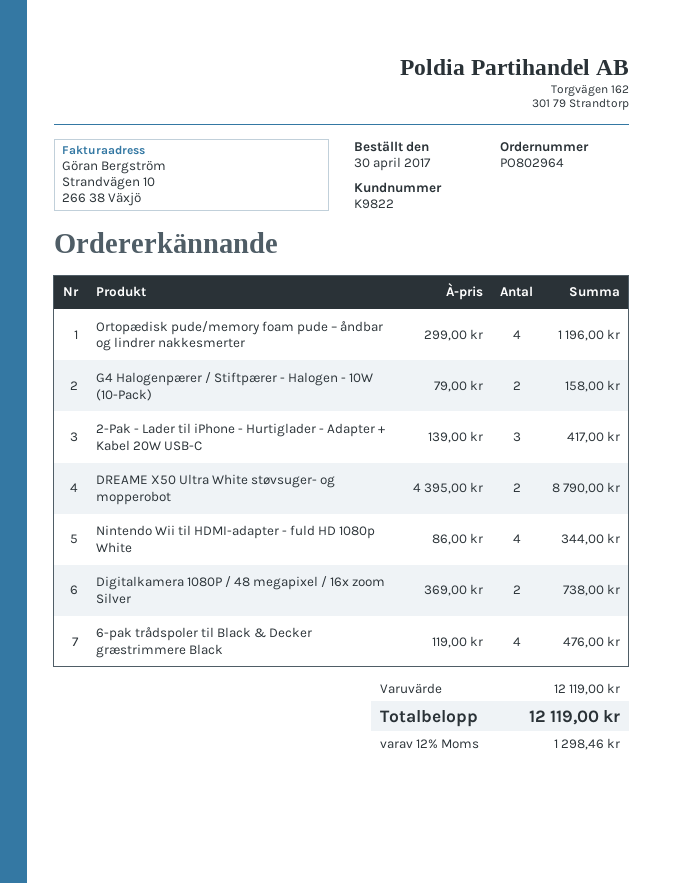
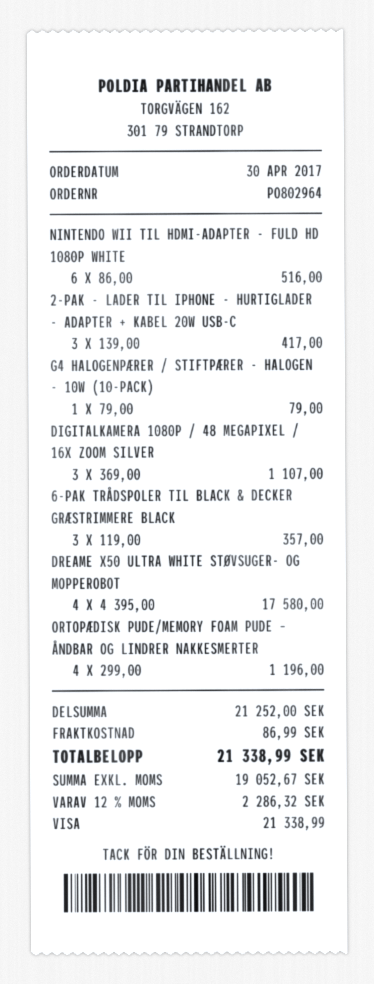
G4 Halogenpærer / Stiftpærer - Halogen - 10W (10-Pack): 2 x 79.00 = 158.00 -> 1 x 79.00 = 79.00
DREAME X50 Ultra White støvsuger- og mopperobot: 2 x 4395.00 = 8790.00 -> 4 x 4395.00 = 17580.00
Nintendo Wii til HDMI-adapter - fuld HD 1080p White: 4 x 86.00 = 344.00 -> 6 x 86.00 = 516.00
Digitalkamera 1080P / 48 megapixel / 16x zoom Silver: 2 x 369.00 = 738.00 -> 3 x 369.00 = 1107.00
6-pak trådspoler til Black & Decker græstrimmere Black: 4 x 119.00 = 476.00 -> 3 x 119.00 = 357.00
subtotal: 12119.00 -> 21252.00
shipping: none -> 86.99
tax: 12% = 1298.46 -> 12% = 2286.32
total: 12119.00 -> 21338.99

